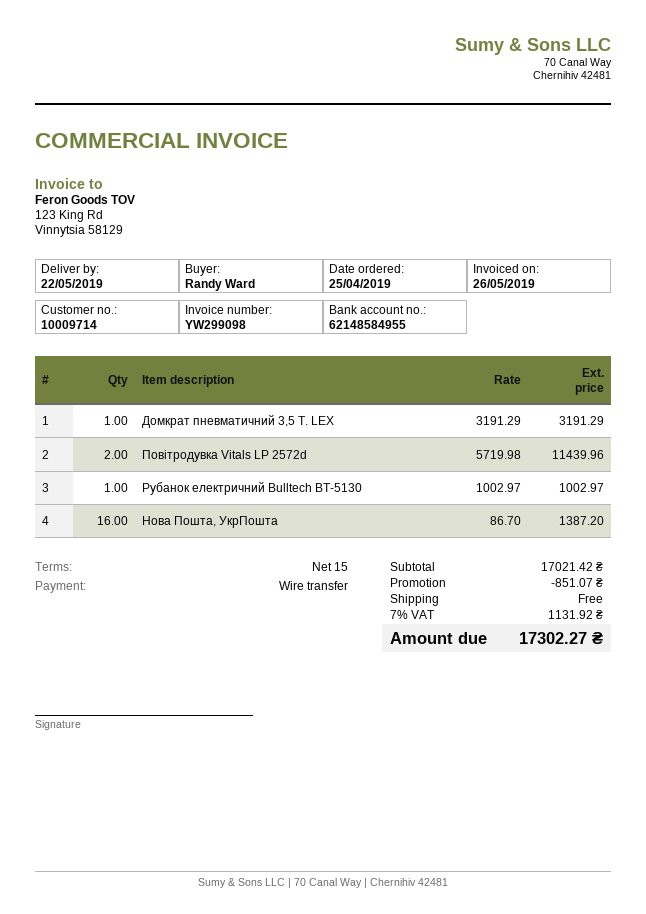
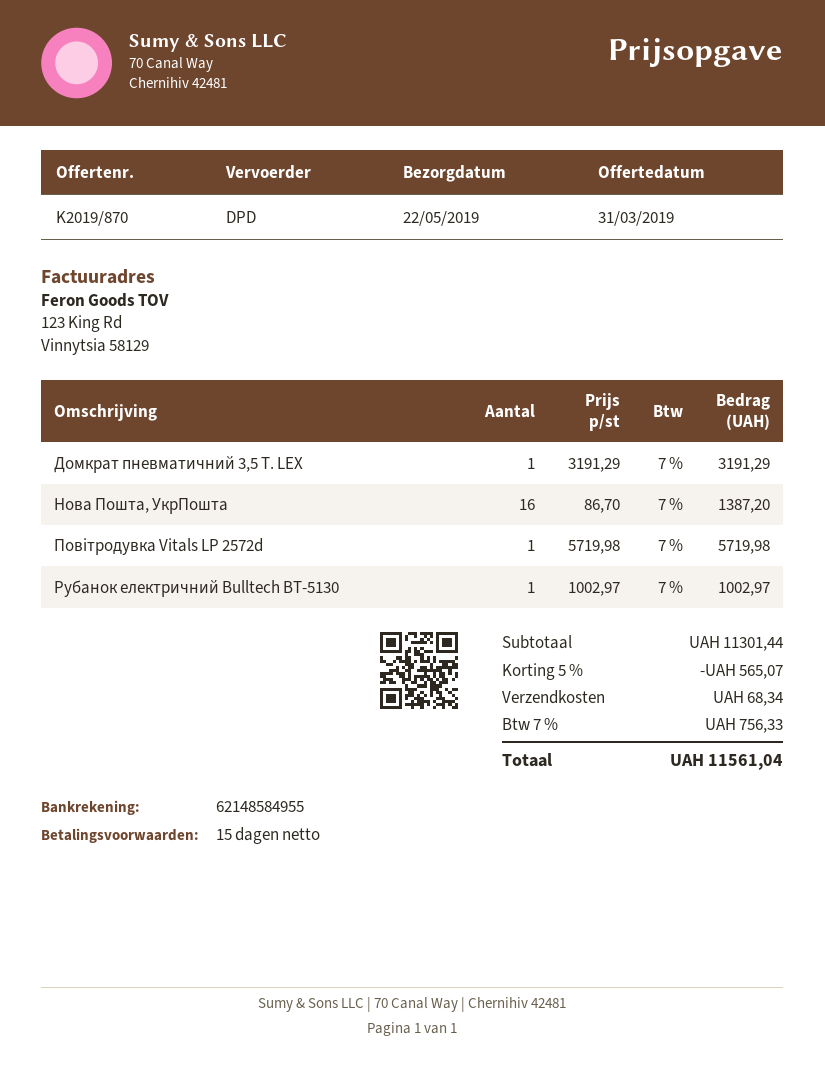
Повітродувка Vitals LP 2572d: 2 x 5719.98 = 11439.96 -> 1 x 5719.98 = 5719.98
subtotal: 17021.42 -> 11301.44
discount: 851.07 -> 565.07
shipping: 0.00 -> 68.34
tax: 7% = 1131.92 -> 7% = 756.33
total: 17302.27 -> 11561.04

